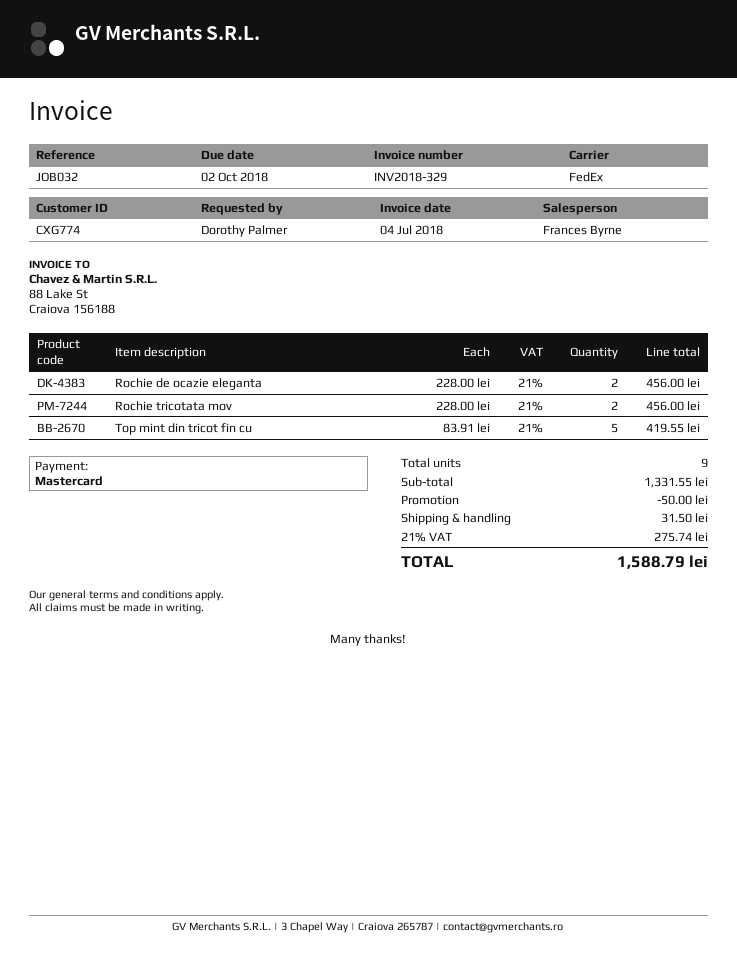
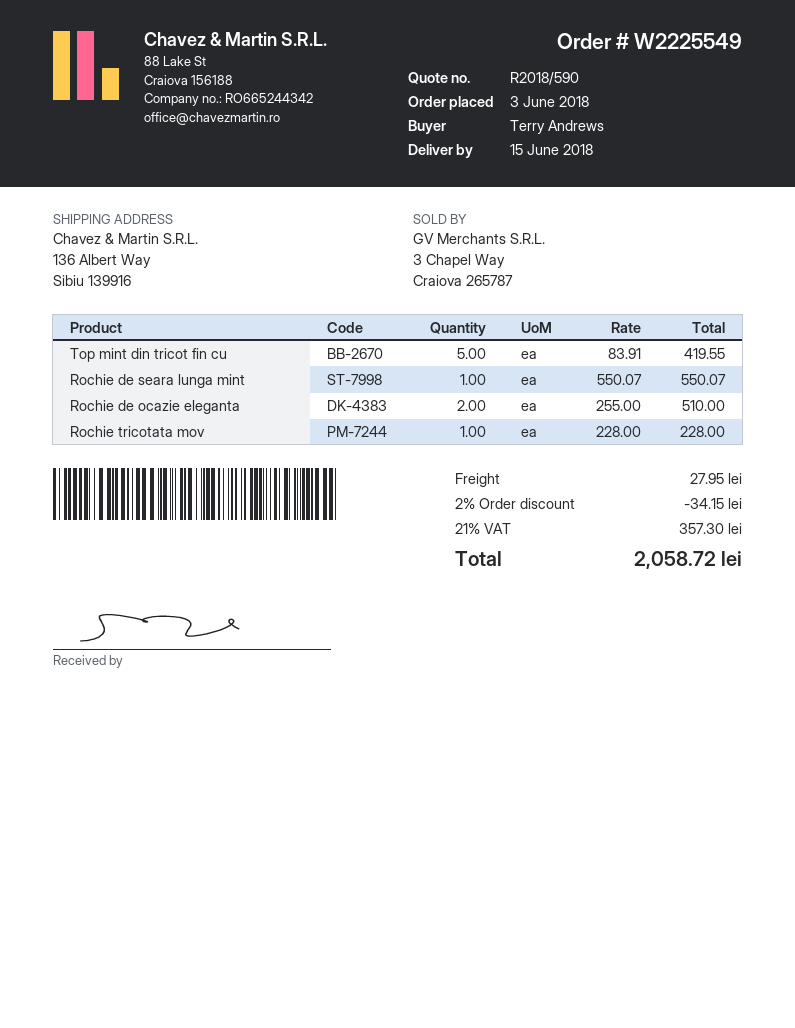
ordered by: Dorothy Palmer -> Terry Andrews
Rochie de ocazie eleganta: 2 x 228.00 = 456.00 -> 2 x 255.00 = 510.00
Rochie tricotata mov: 2 x 228.00 = 456.00 -> 1 x 228.00 = 228.00
Rochie de seara lunga mint: none -> 1 x 550.07 = 550.07
discount: 50.00 -> 34.15
shipping: 31.50 -> 27.95
tax: 21% = 275.74 -> 21% = 357.30
total: 1588.79 -> 2058.72

